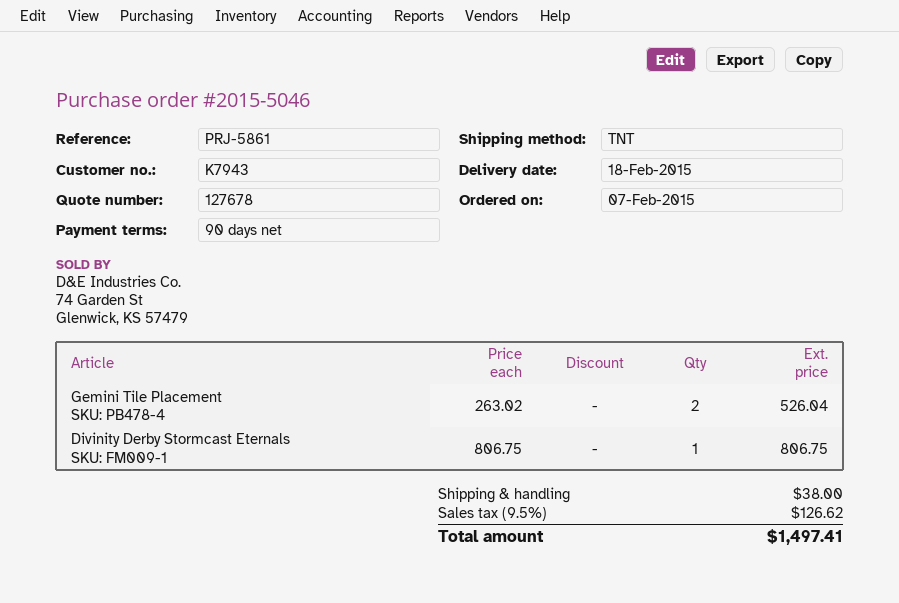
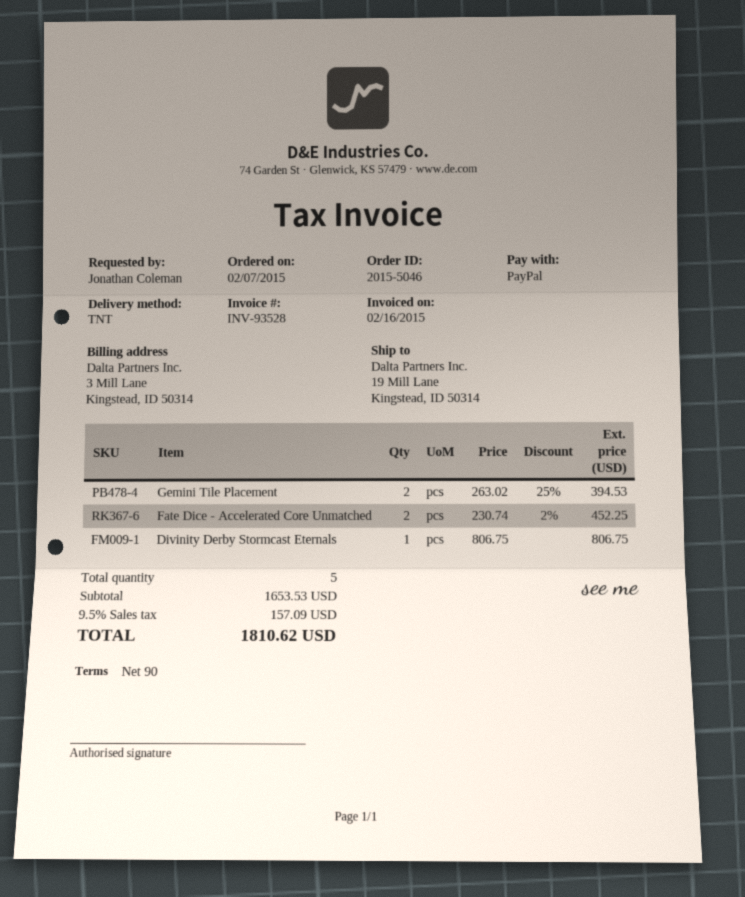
Gemini Tile Placement: 2 x 263.02 = 526.04 -> 2 x 263.02 - 25% = 394.53
Fate Dice - Accelerated Core Unmatched: none -> 2 x 230.74 - 2% = 452.25
shipping: 38.00 -> none
tax: 9.5% = 126.62 -> 9.5% = 157.09
total: 1497.41 -> 1810.62

